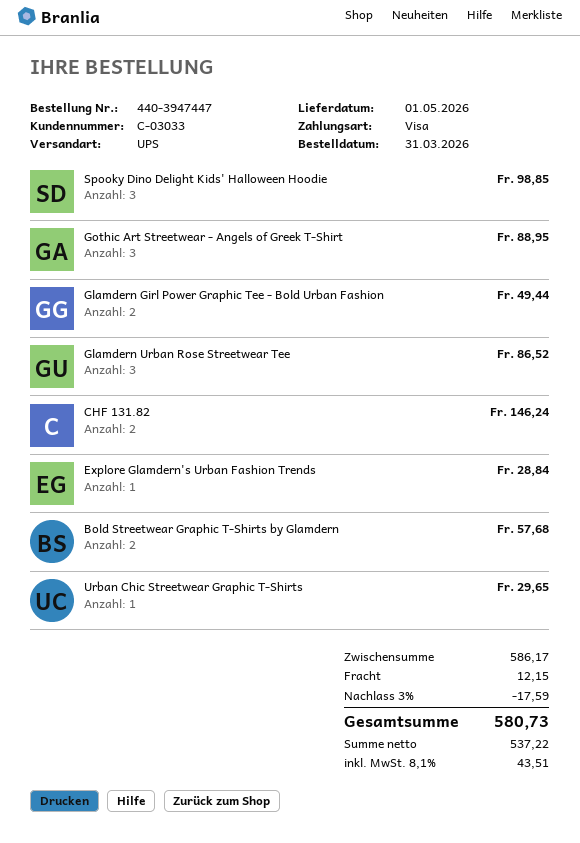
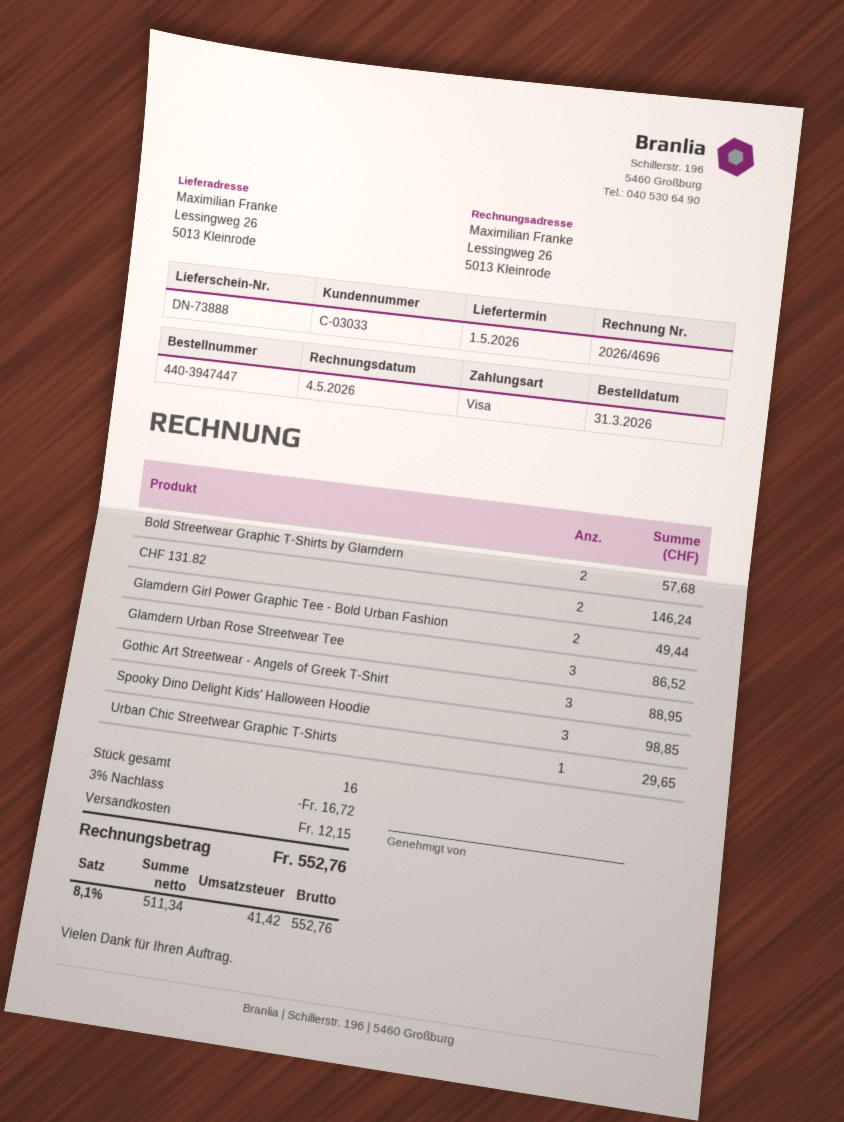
Explore Glamdern's Urban Fashion Trends: 1 for 28.84 -> none
discount: 3% = 17.59 -> 3% = 16.72
net: 537.22 -> 511.34
tax: 8.1% = 43.51 -> 8.1% = 41.42
total: 580.73 -> 552.76

